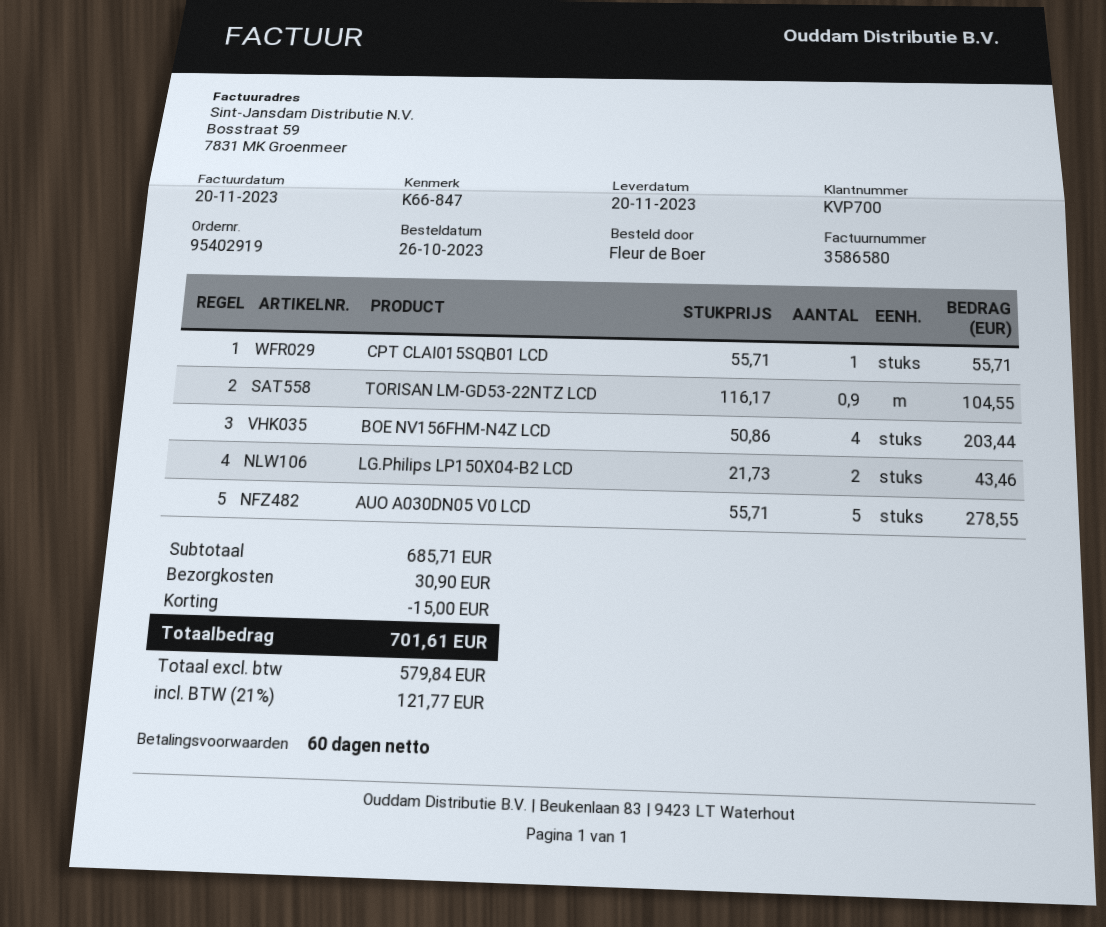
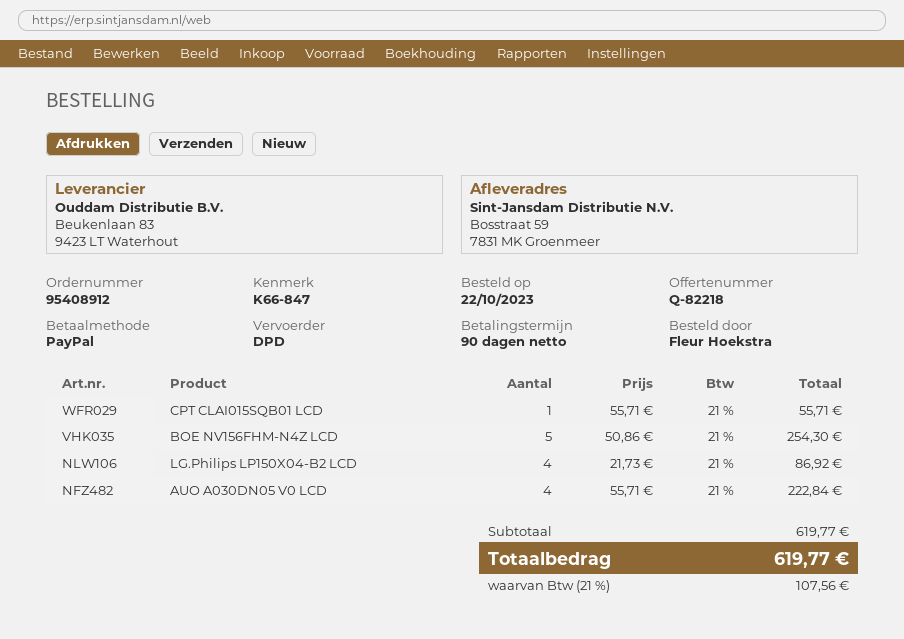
order number: 95402919 -> 95408912
order date: 2023-10-26 -> 2023-10-22
payment terms: 60 days -> 90 days
ordered by: Fleur de Boer -> Fleur Hoekstra
TORISAN LM-GD53-22NTZ LCD: 0.9 x 116.17 = 104.55 -> none
BOE NV156FHM-N4Z LCD: 4 x 50.86 = 203.44 -> 5 x 50.86 = 254.30
LG.Philips LP150X04-B2 LCD: 2 x 21.73 = 43.46 -> 4 x 21.73 = 86.92
AUO A030DN05 V0 LCD: 5 x 55.71 = 278.55 -> 4 x 55.71 = 222.84
subtotal: 685.71 -> 619.77
discount: 15.00 -> none
shipping: 30.90 -> none
tax: 21% = 121.77 -> 21% = 107.56
total: 701.61 -> 619.77

